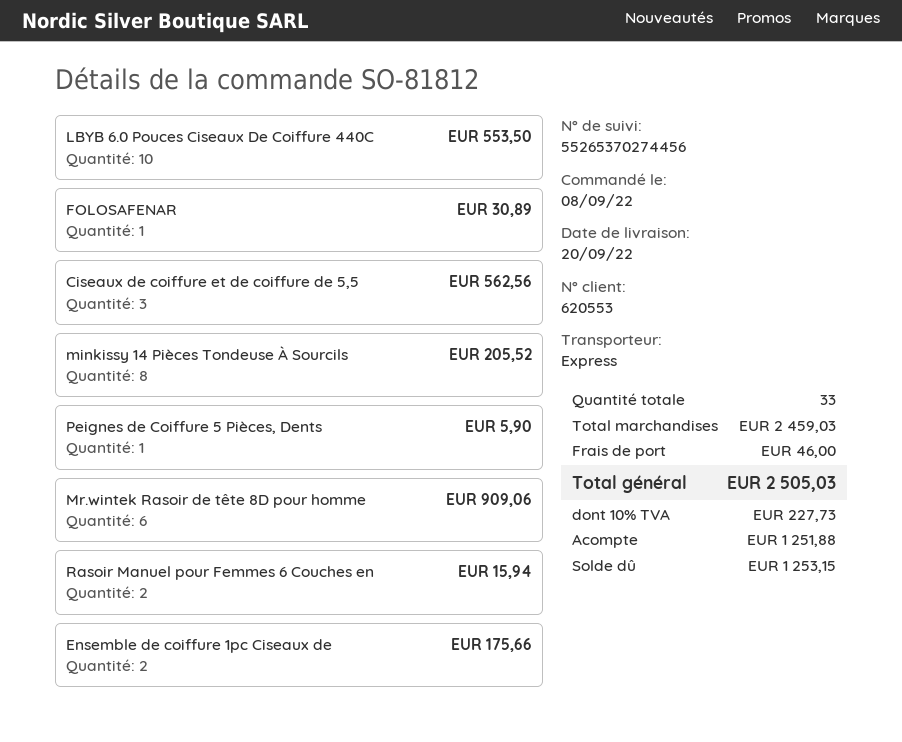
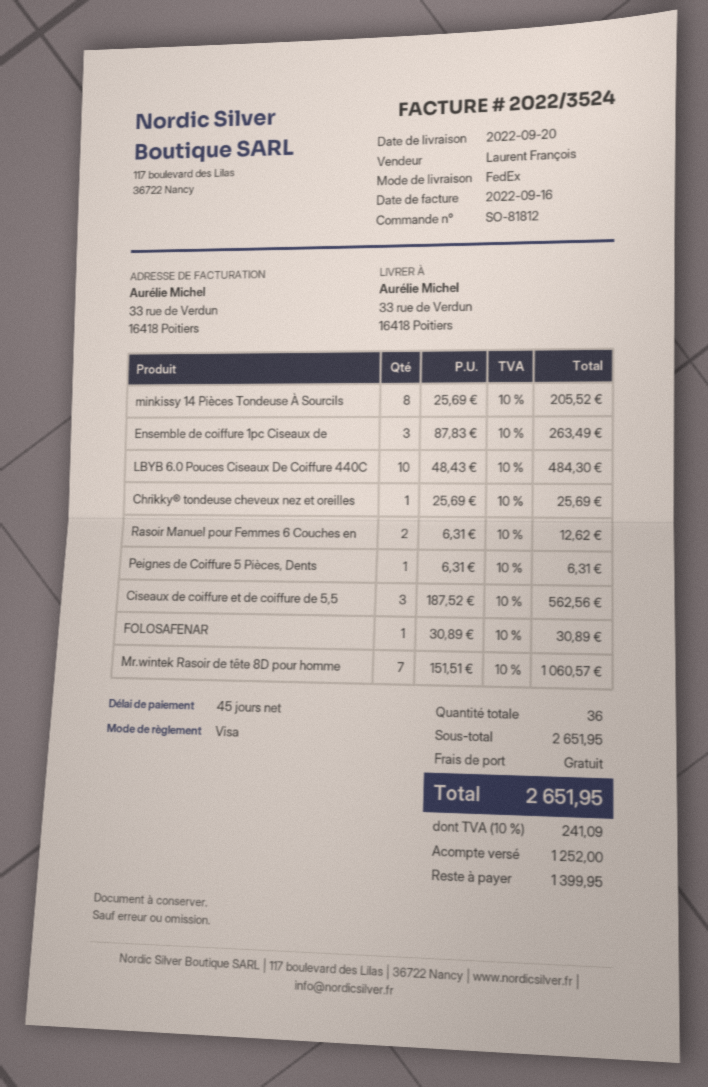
shipping method: express -> FedEx
LBYB 6.0 Pouces Ciseaux De Coiffure 440C: 10 for 553.50 -> 10 for 484.30
Peignes de Coiffure 5 Pièces, Dents: 1 for 5.90 -> 1 for 6.31
Mr.wintek Rasoir de tête 8D pour homme: 6 for 909.06 -> 7 for 1060.57
Rasoir Manuel pour Femmes 6 Couches en: 2 for 15.94 -> 2 for 12.62
Ensemble de coiffure 1pc Ciseaux de: 2 for 175.66 -> 3 for 263.49
Chrikky® tondeuse cheveux nez et oreilles: none -> 1 for 25.69
total quantity: 33 -> 36
subtotal: 2459.03 -> 2651.95
shipping: 46.00 -> 0.00
tax: 10% = 227.73 -> 10% = 241.09
total: 2505.03 -> 2651.95
deposit: 1251.88 -> 1252.00
balance: 1253.15 -> 1399.95

